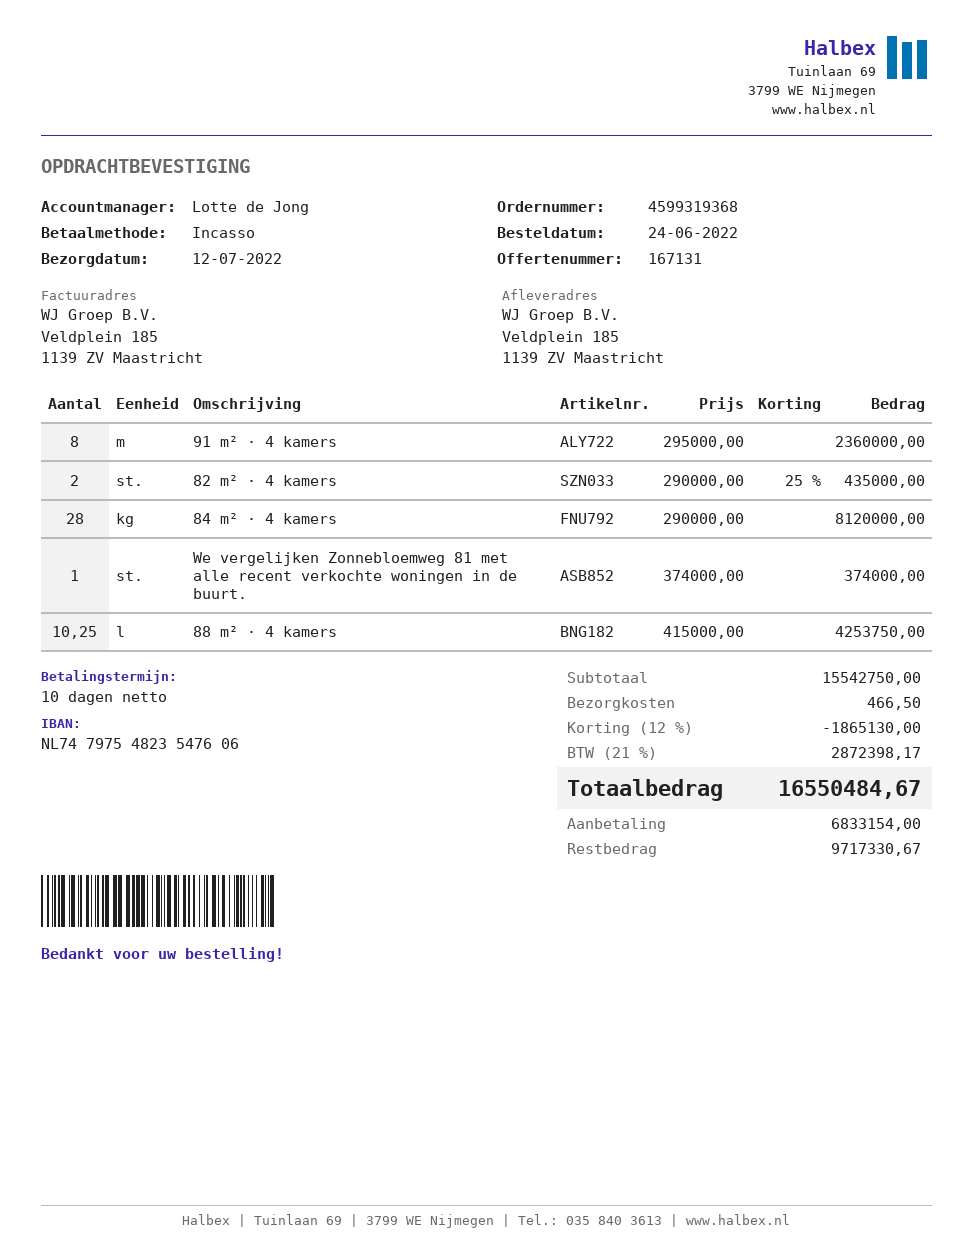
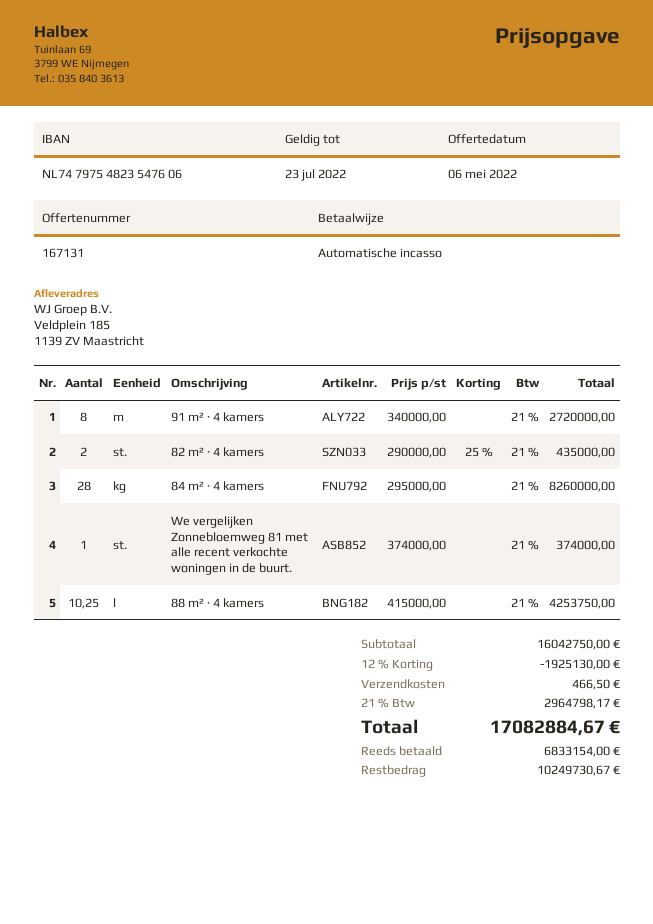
91 m² · 4 kamers: 8 x 295000.00 = 2360000.00 -> 8 x 340000.00 = 2720000.00
84 m² · 4 kamers: 28 x 290000.00 = 8120000.00 -> 28 x 295000.00 = 8260000.00
subtotal: 15542750.00 -> 16042750.00
discount: 12% = 1865130.00 -> 12% = 1925130.00
tax: 21% = 2872398.17 -> 21% = 2964798.17
total: 16550484.67 -> 17082884.67
balance: 9717330.67 -> 10249730.67

